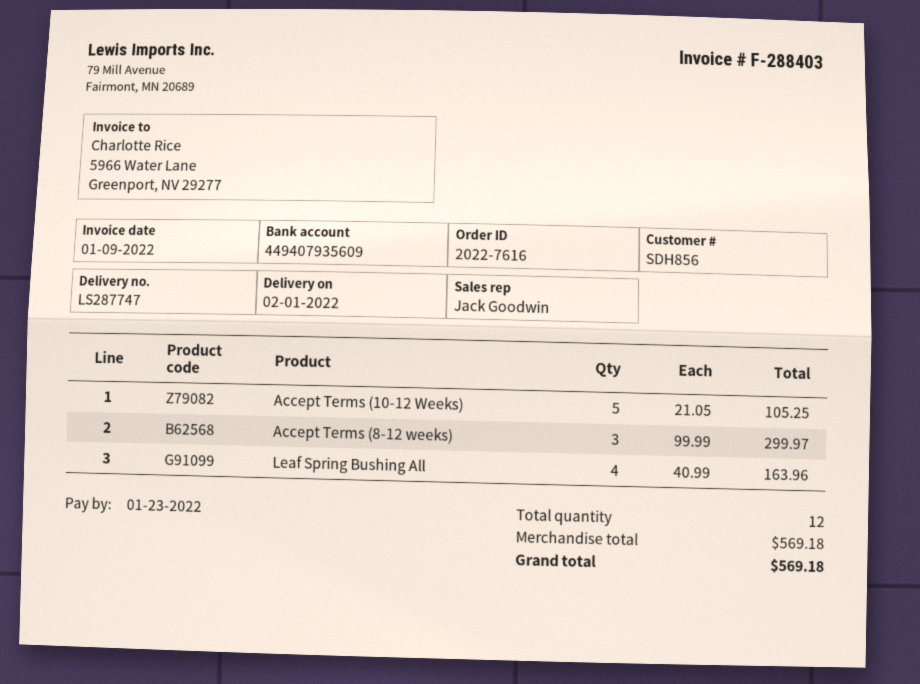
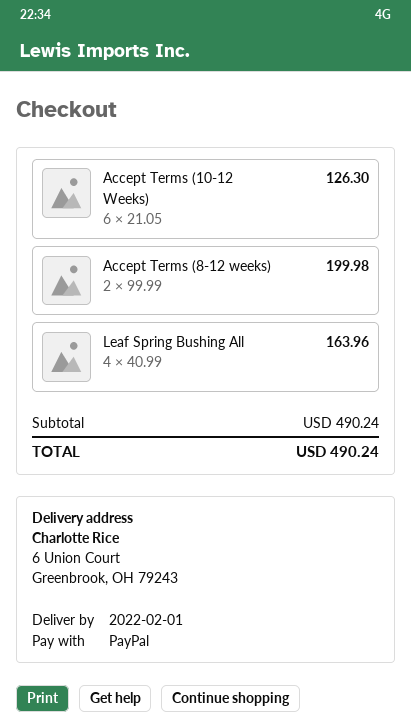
Accept Terms (10-12 Weeks): 5 x 21.05 = 105.25 -> 6 x 21.05 = 126.30
Accept Terms (8-12 weeks): 3 x 99.99 = 299.97 -> 2 x 99.99 = 199.98
subtotal: 569.18 -> 490.24
total: 569.18 -> 490.24

